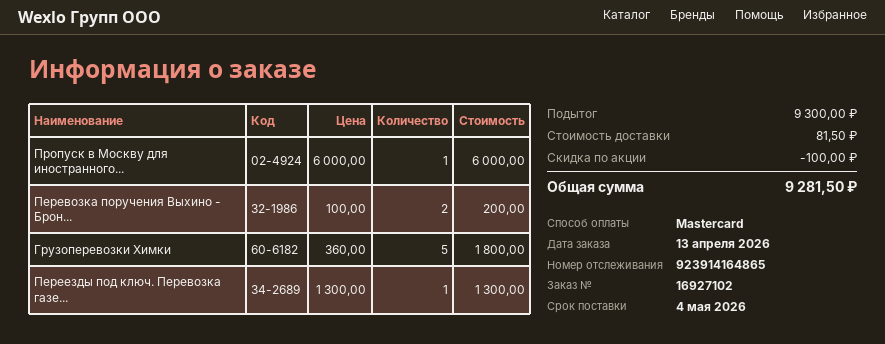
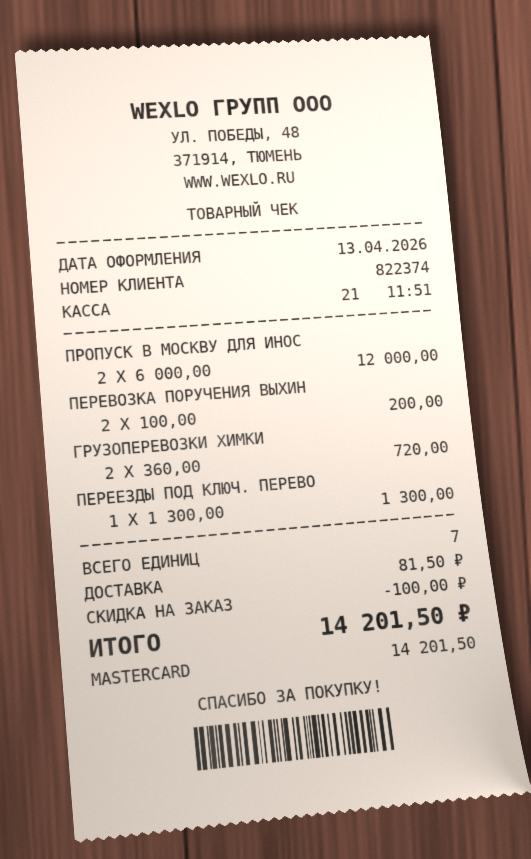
Пропуск в Москву для иностранного...: 1 x 6000.00 = 6000.00 -> 2 x 6000.00 = 12000.00
Грузоперевозки Химки: 5 x 360.00 = 1800.00 -> 2 x 360.00 = 720.00
total: 9281.50 -> 14201.50

